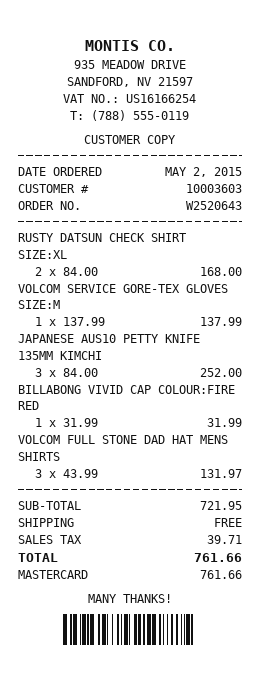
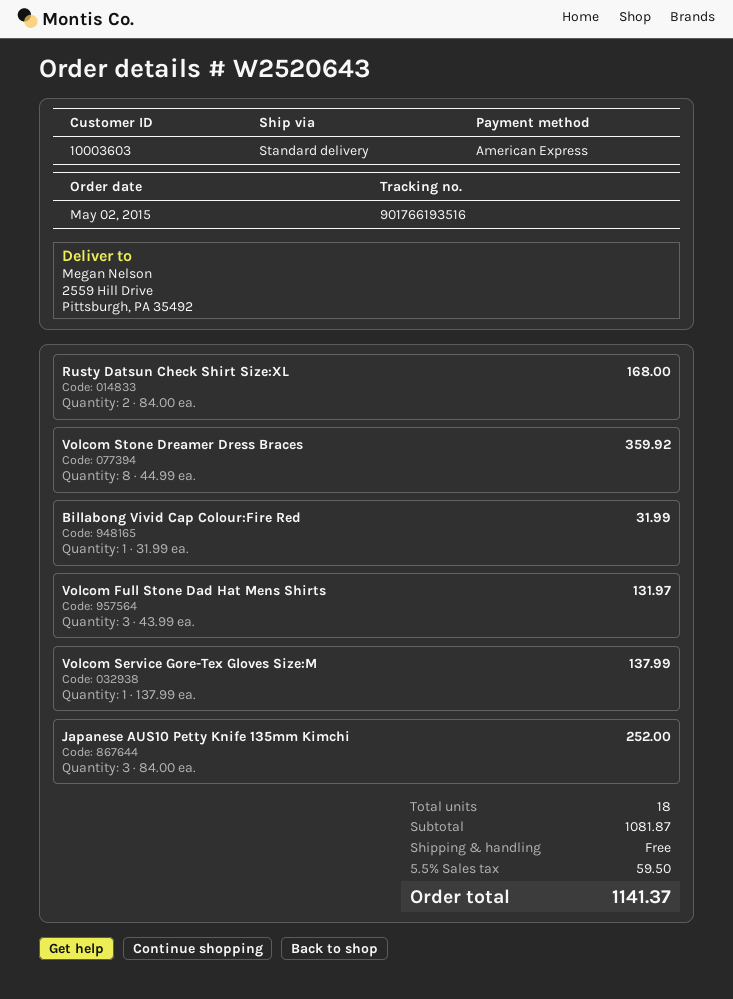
payment method: Mastercard -> American Express
Volcom Stone Dreamer Dress Braces: none -> 8 x 44.99 = 359.92
subtotal: 721.95 -> 1081.87
tax: 39.71 -> 59.50
total: 761.66 -> 1141.37

